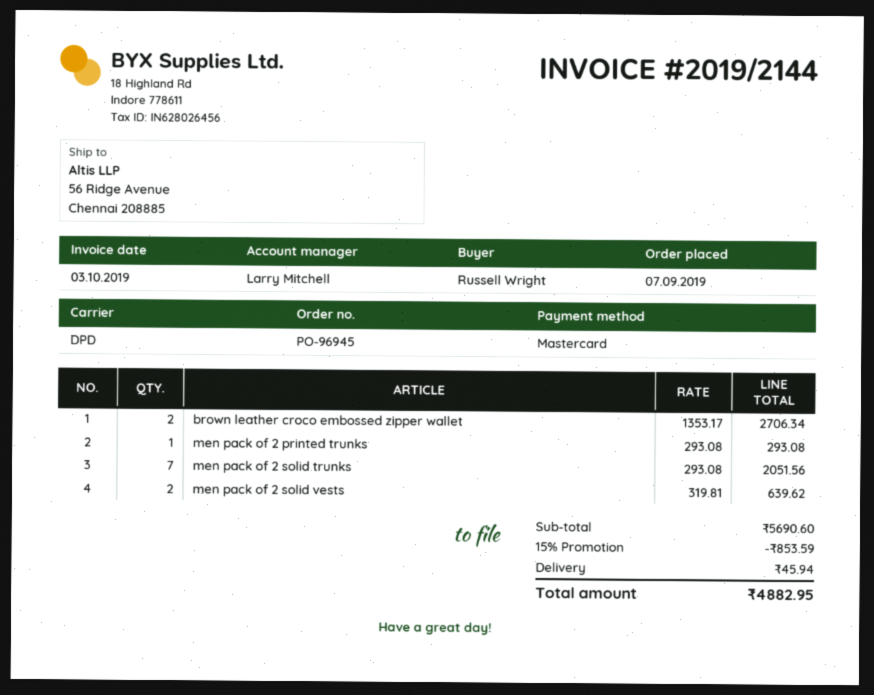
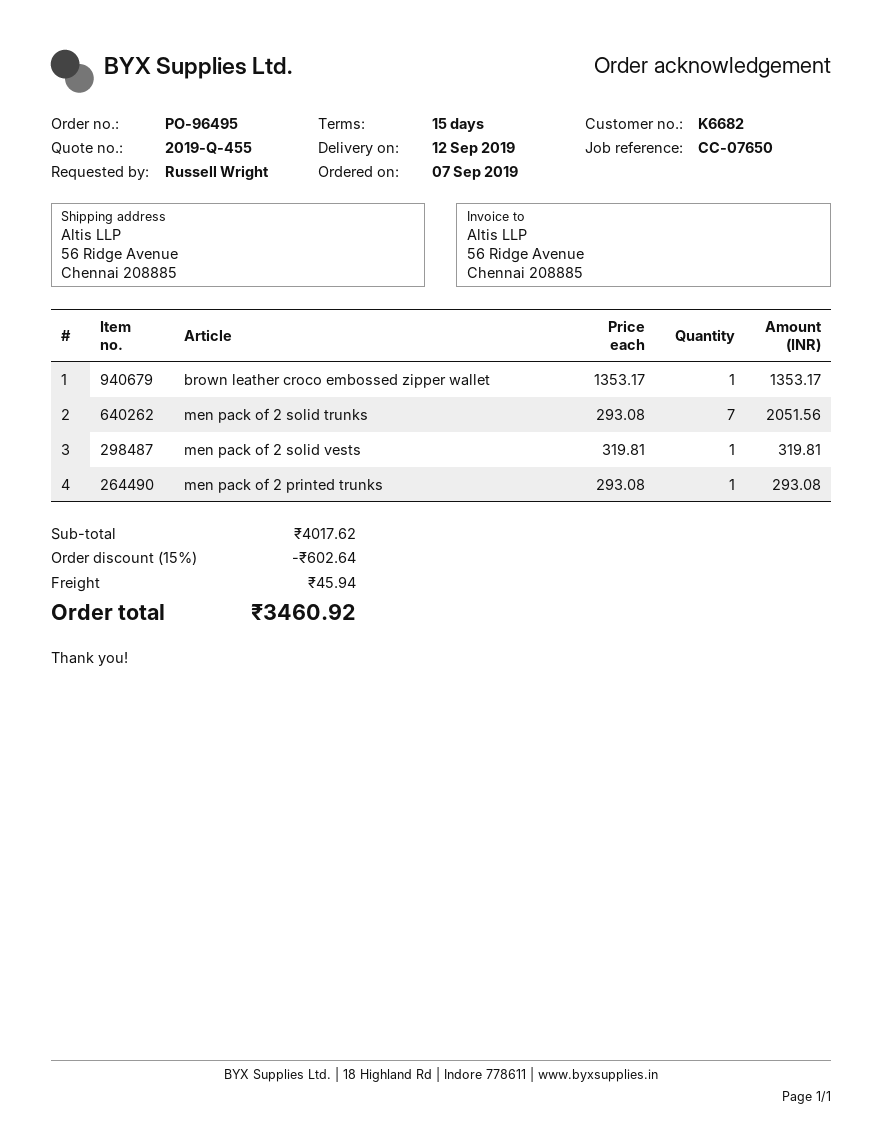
order number: PO-96945 -> PO-96495
brown leather croco embossed zipper wallet: 2 x 1353.17 = 2706.34 -> 1 x 1353.17 = 1353.17
men pack of 2 solid vests: 2 x 319.81 = 639.62 -> 1 x 319.81 = 319.81
subtotal: 5690.60 -> 4017.62
discount: 15% = 853.59 -> 15% = 602.64
total: 4882.95 -> 3460.92

